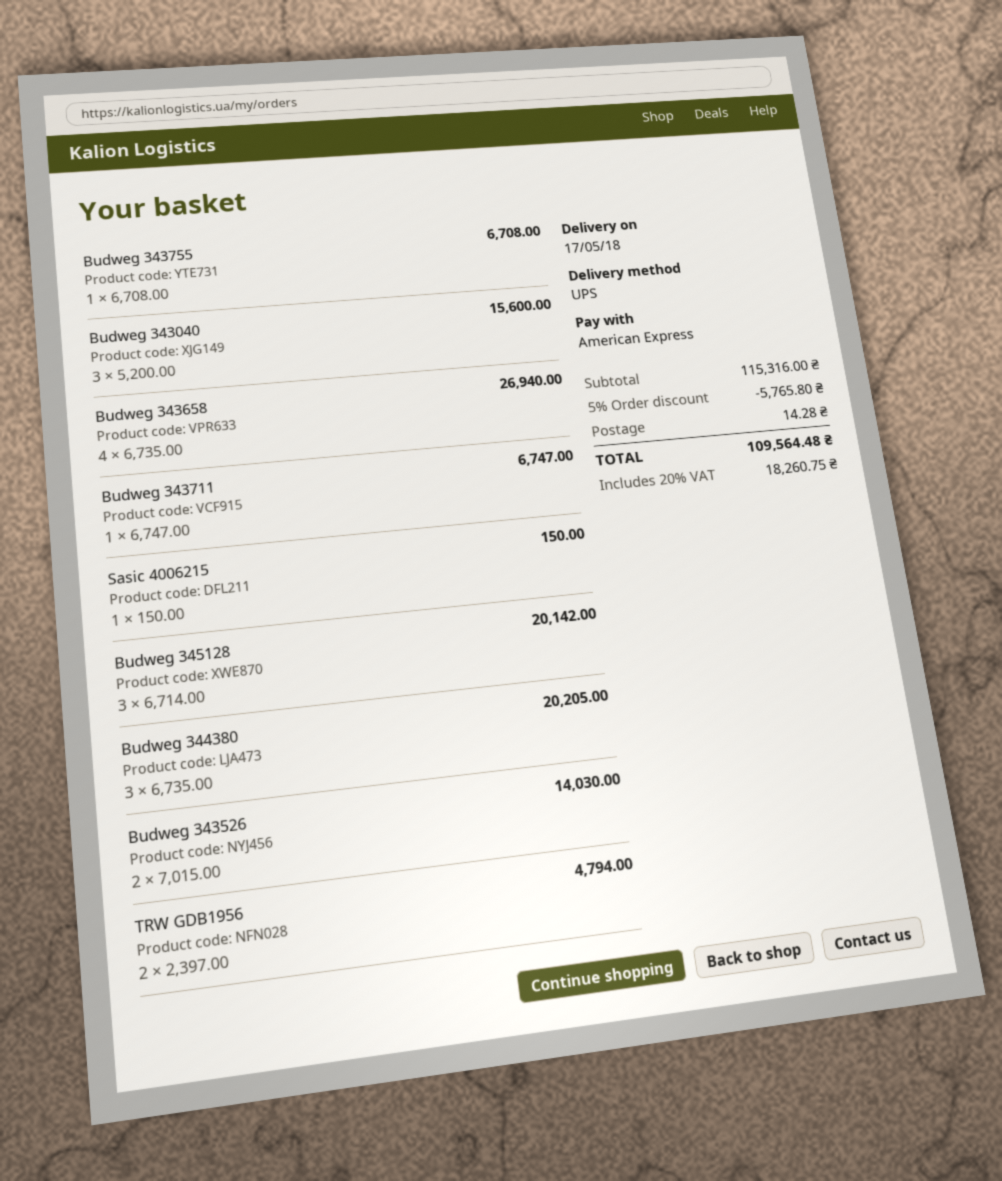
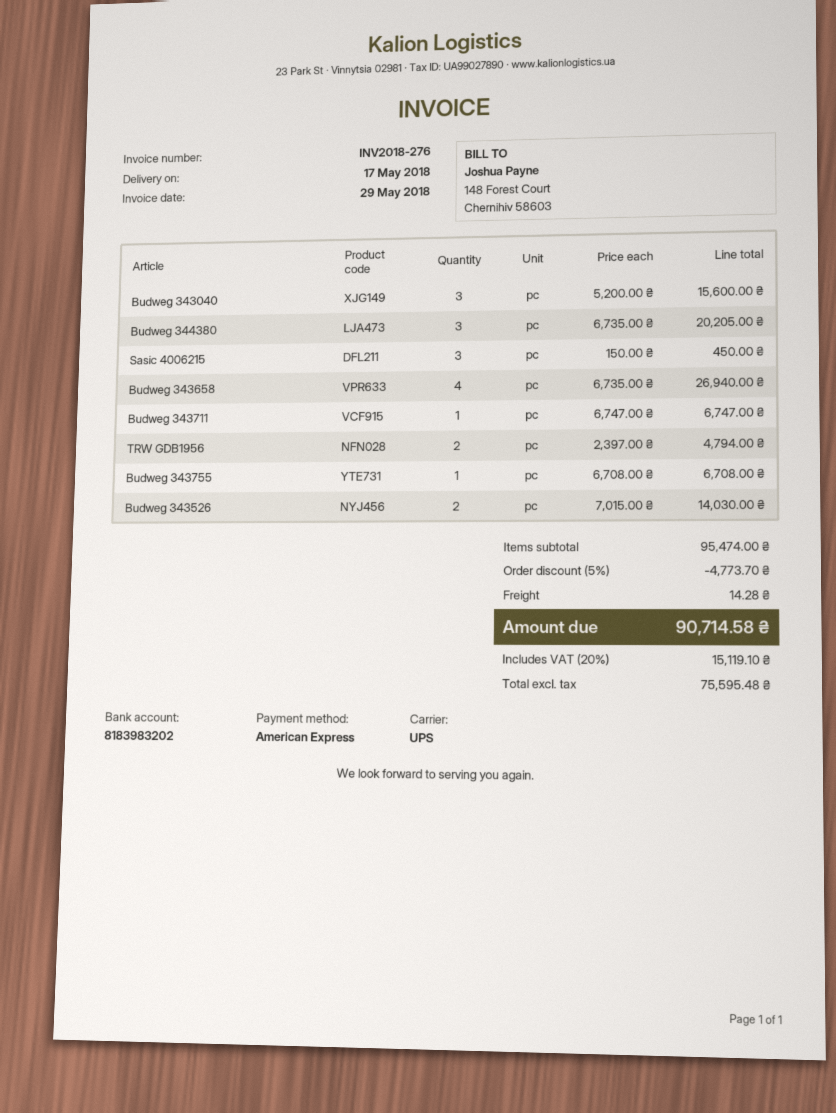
Sasic 4006215: 1 x 150.00 = 150.00 -> 3 x 150.00 = 450.00
Budweg 345128: 3 x 6714.00 = 20142.00 -> none
subtotal: 115316.00 -> 95474.00
discount: 5% = 5765.80 -> 5% = 4773.70
tax: 20% = 18260.75 -> 20% = 15119.10
total: 109564.48 -> 90714.58

